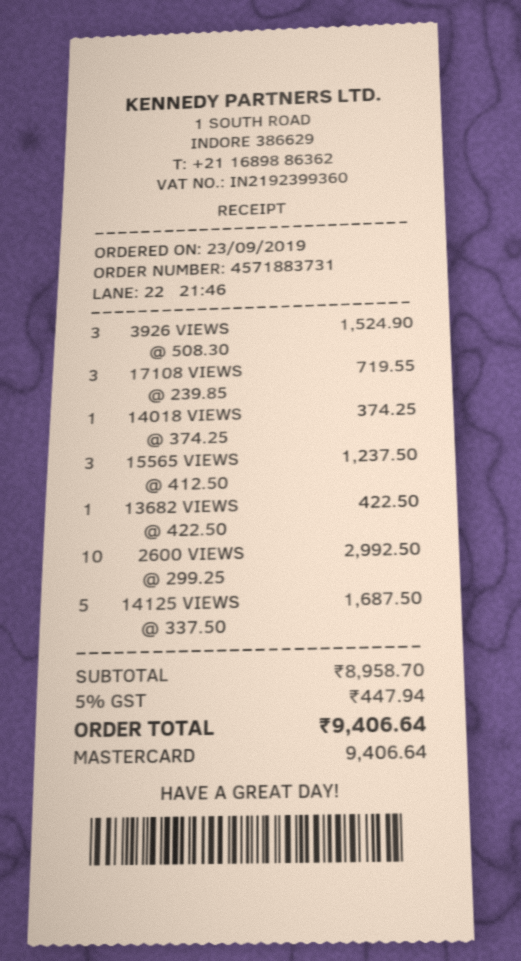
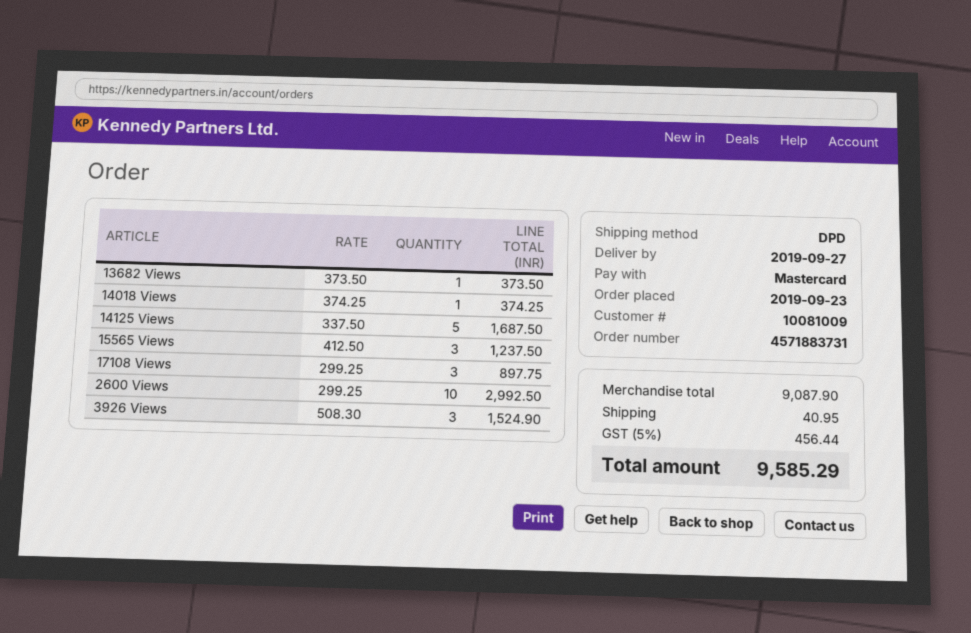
17108 VIEWS: 3 x 239.85 = 719.55 -> 3 x 299.25 = 897.75
13682 VIEWS: 1 x 422.50 = 422.50 -> 1 x 373.50 = 373.50
subtotal: 8958.70 -> 9087.90
shipping: none -> 40.95
tax: 5% = 447.94 -> 5% = 456.44
total: 9406.64 -> 9585.29

